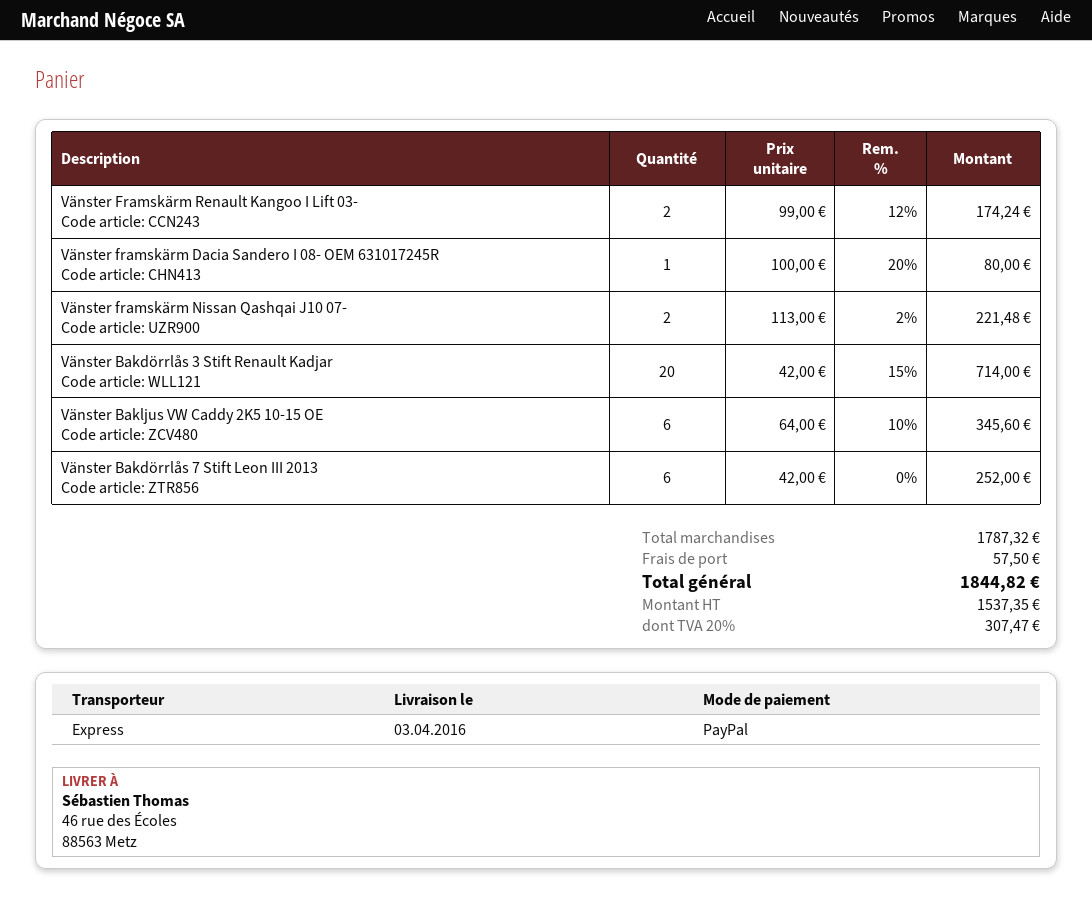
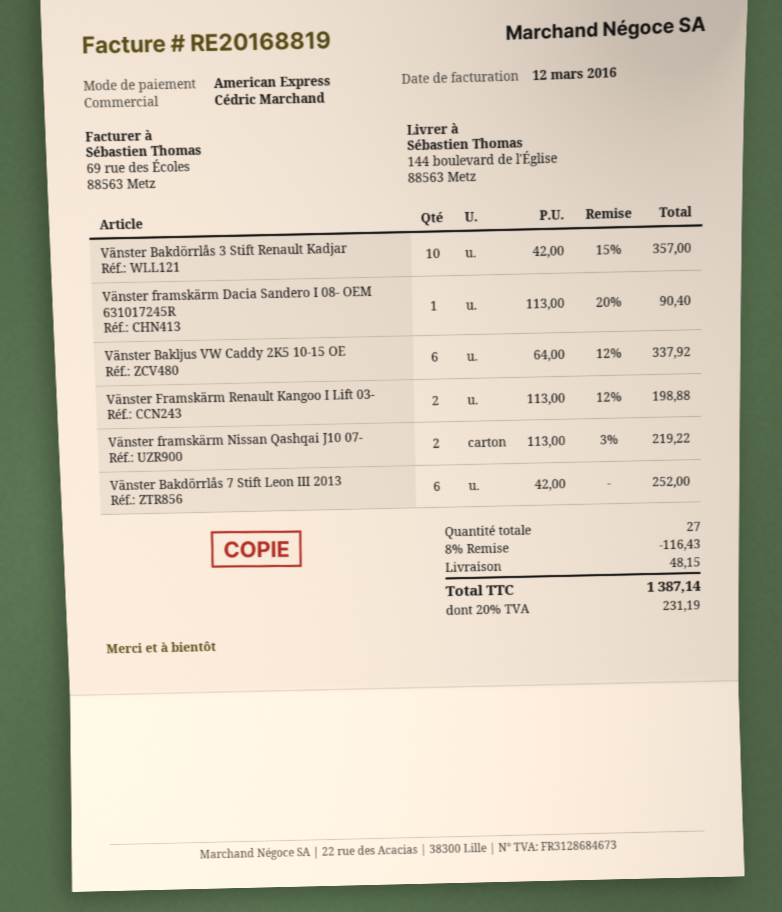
payment method: PayPal -> American Express
ship to: 46 rue des Écoles, 88563 Metz -> 144 boulevard de l'Église, 88563 Metz
Vänster Framskärm Renault Kangoo I Lift 03-: 2 x 99.00 - 12% = 174.24 -> 2 x 113.00 - 12% = 198.88
Vänster framskärm Dacia Sandero I 08- OEM 631017245R: 1 x 100.00 - 20% = 80.00 -> 1 x 113.00 - 20% = 90.40
Vänster framskärm Nissan Qashqai J10 07-: 2 x 113.00 - 2% = 221.48 -> 2 x 113.00 - 3% = 219.22
Vänster Bakdörrlås 3 Stift Renault Kadjar: 20 x 42.00 - 15% = 714.00 -> 10 x 42.00 - 15% = 357.00
Vänster Bakljus VW Caddy 2K5 10-15 OE: 6 x 64.00 - 10% = 345.60 -> 6 x 64.00 - 12% = 337.92
discount: none -> 8% = 116.43
shipping: 57.50 -> 48.15
tax: 20% = 307.47 -> 20% = 231.19
total: 1844.82 -> 1387.14

